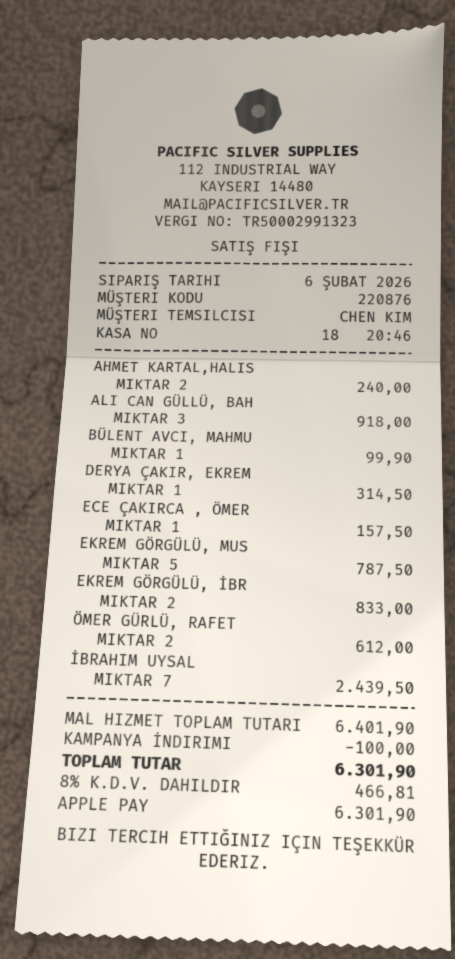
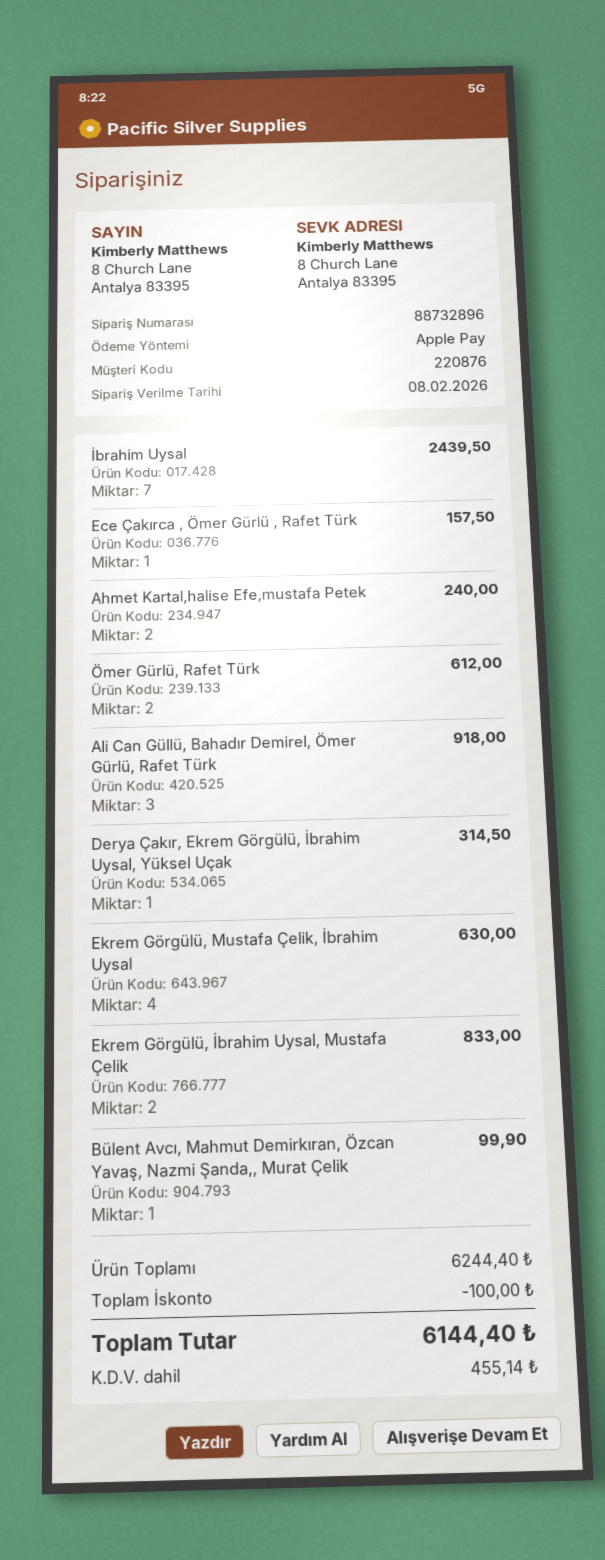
order date: 2026-02-06 -> 2026-02-08
EKREM GÖRGÜLÜ, MUS: 5 for 787.50 -> 4 for 630.00
subtotal: 6401.90 -> 6244.40
tax: 466.81 -> 455.14
total: 6301.90 -> 6144.40

